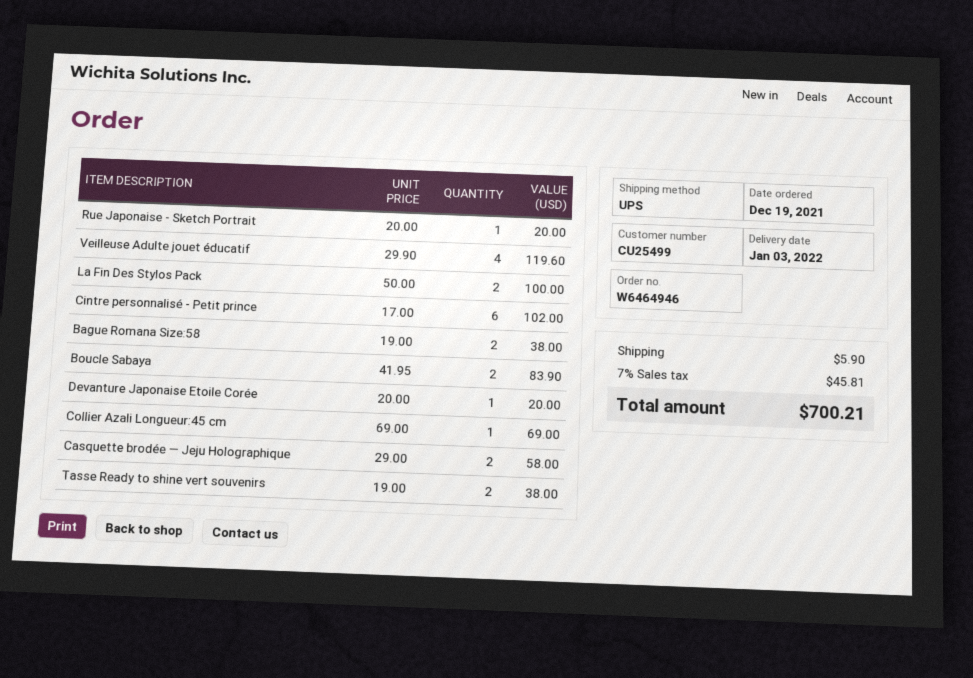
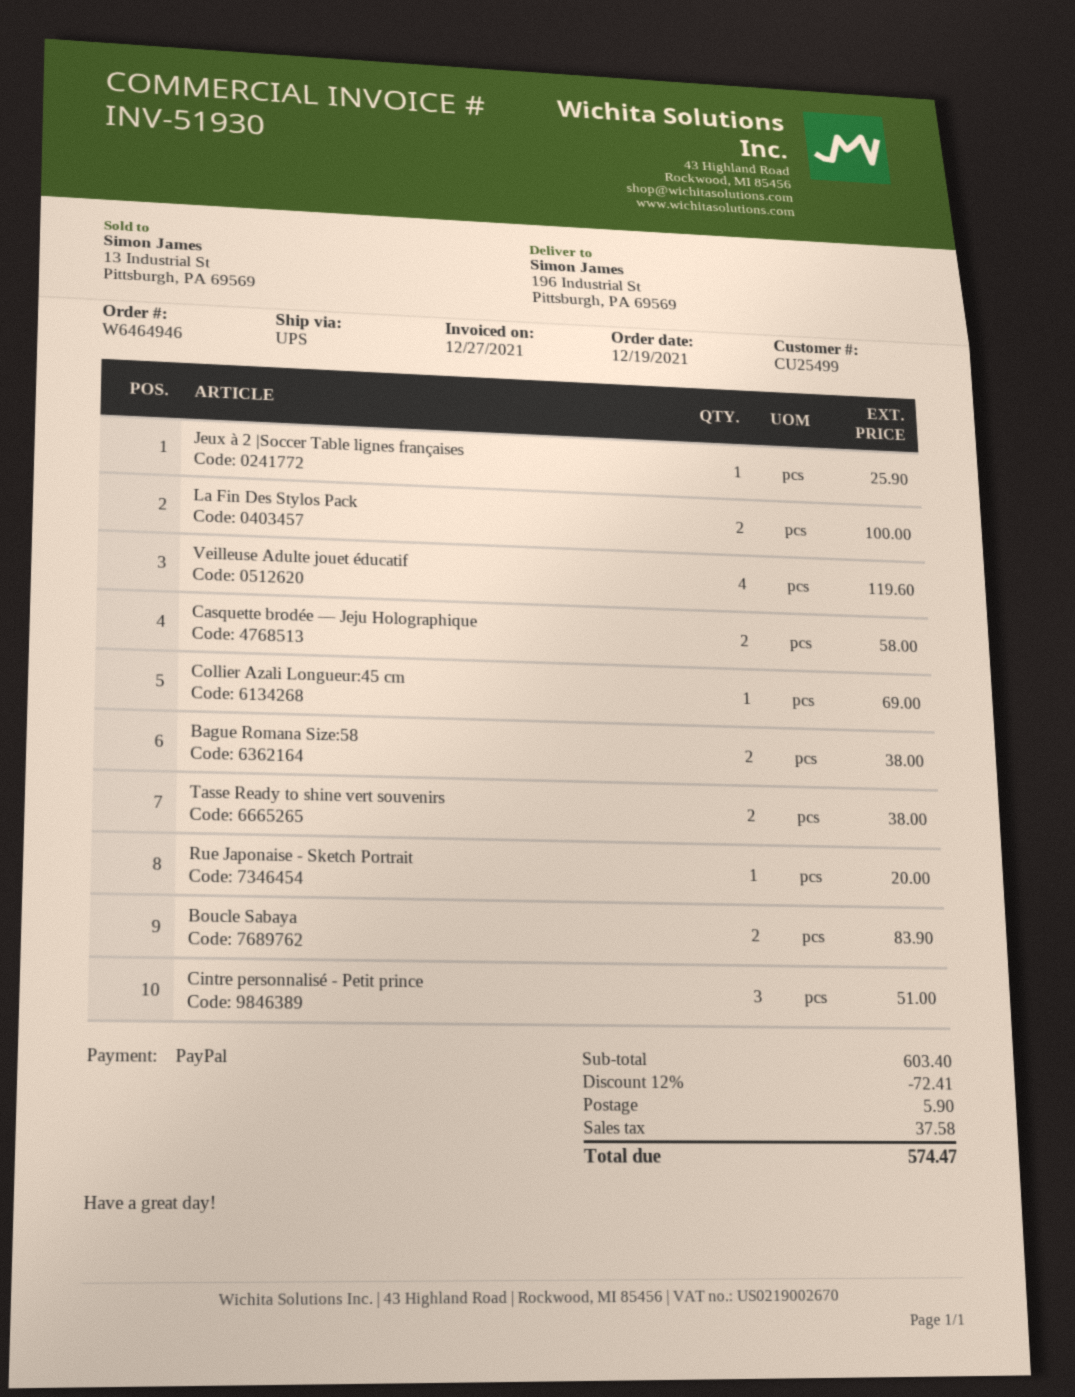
Cintre personnalisé - Petit prince: 6 for 102.00 -> 3 for 51.00
Devanture Japonaise Etoile Corée: 1 for 20.00 -> none
Jeux à 2 |Soccer Table lignes françaises: none -> 1 for 25.90
discount: none -> 12% = 72.41
tax: 45.81 -> 37.58
total: 700.21 -> 574.47

